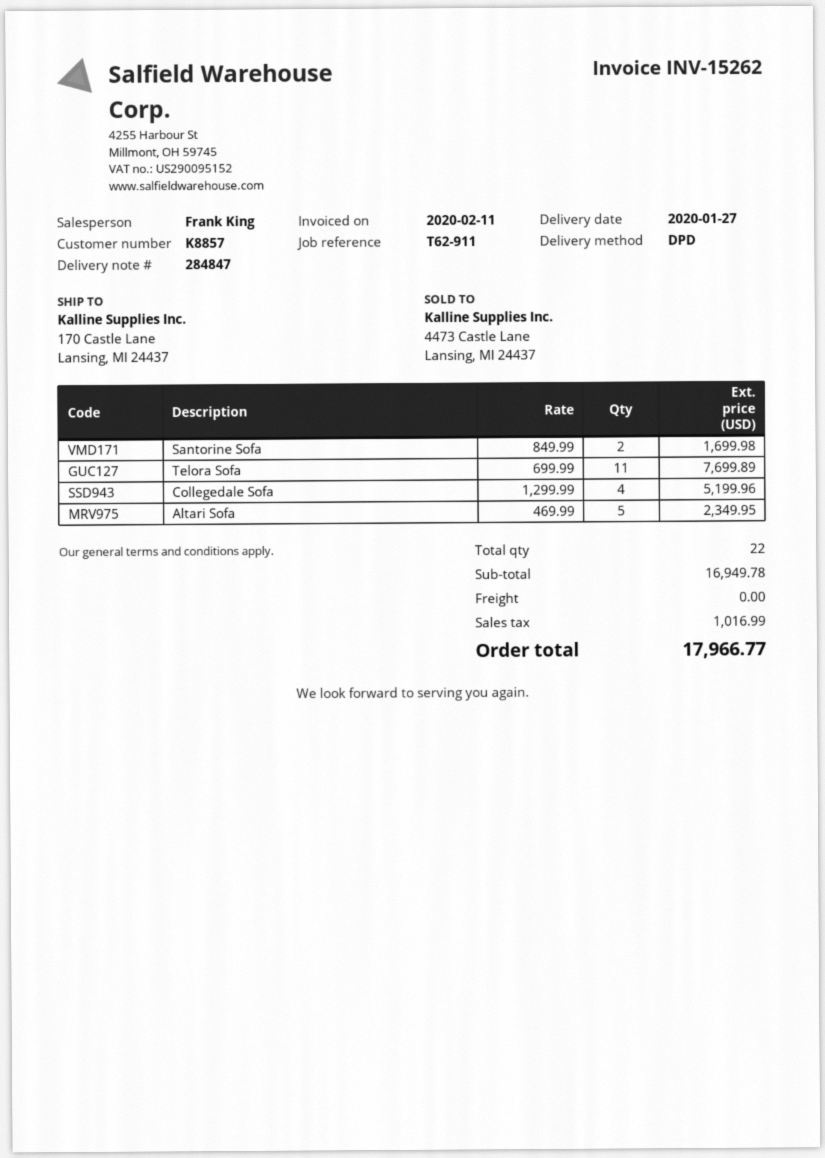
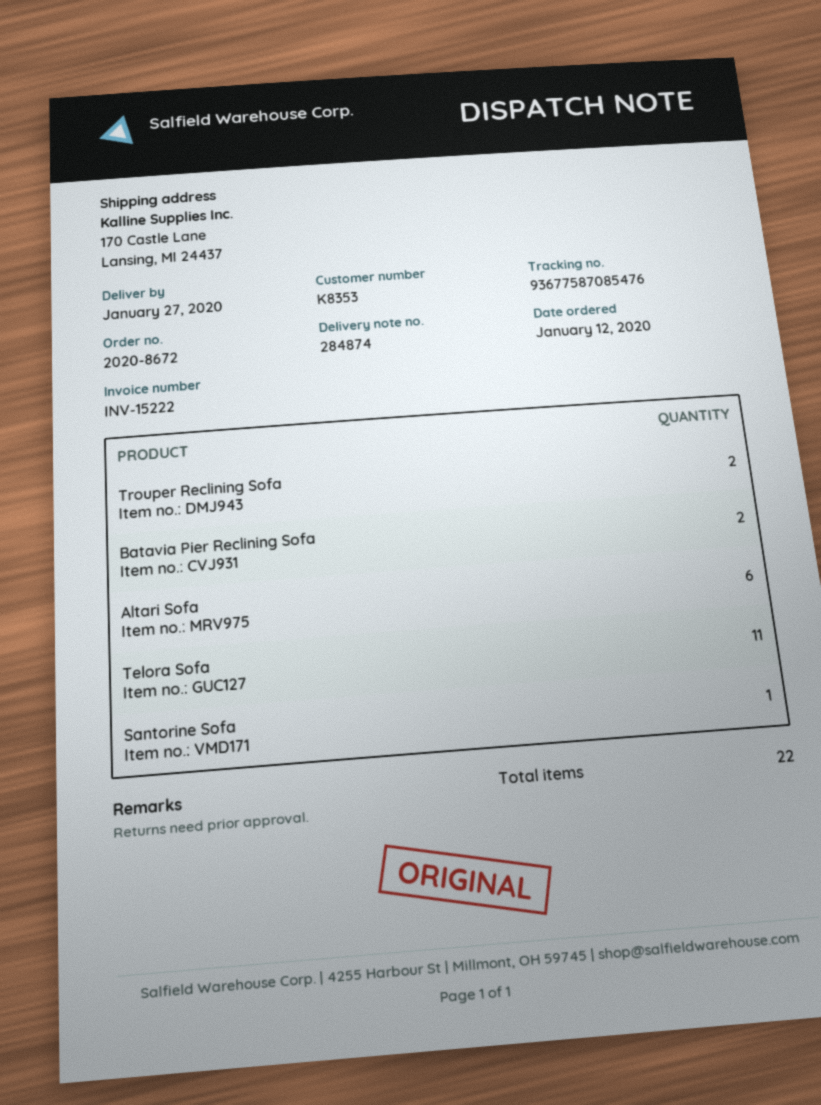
delivery note number: 284847 -> 284874
invoice number: INV-15262 -> INV-15222
customer number: K8857 -> K8353
Santorine Sofa: 2 -> 1
Collegedale Sofa: 4 -> none
Altari Sofa: 5 -> 6
Trouper Reclining Sofa: none -> 2
Batavia Pier Reclining Sofa: none -> 2

